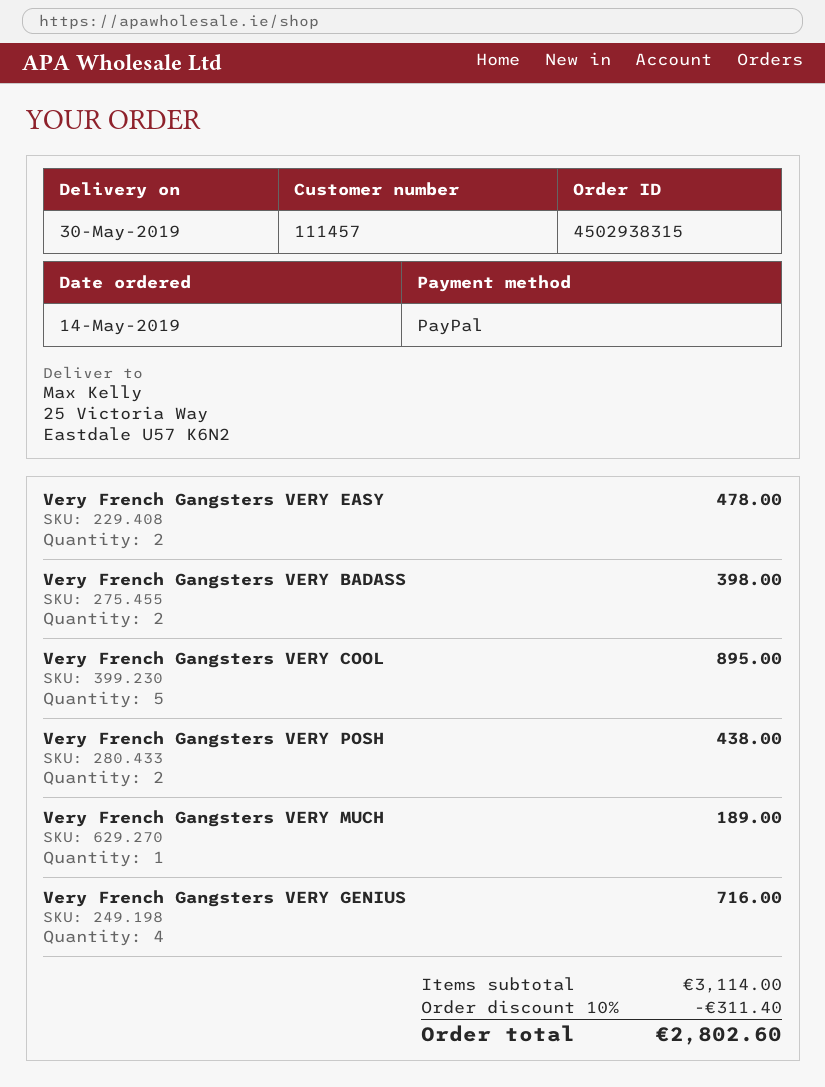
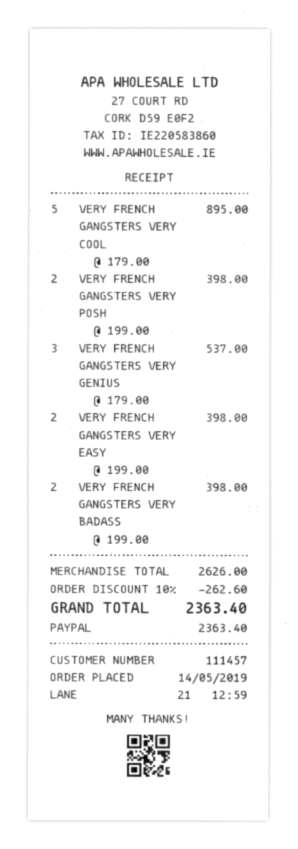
Very French Gangsters VERY EASY: 2 for 478.00 -> 2 for 398.00
Very French Gangsters VERY POSH: 2 for 438.00 -> 2 for 398.00
Very French Gangsters VERY MUCH: 1 for 189.00 -> none
Very French Gangsters VERY GENIUS: 4 for 716.00 -> 3 for 537.00
subtotal: 3114.00 -> 2626.00
discount: 10% = 311.40 -> 10% = 262.60
total: 2802.60 -> 2363.40

